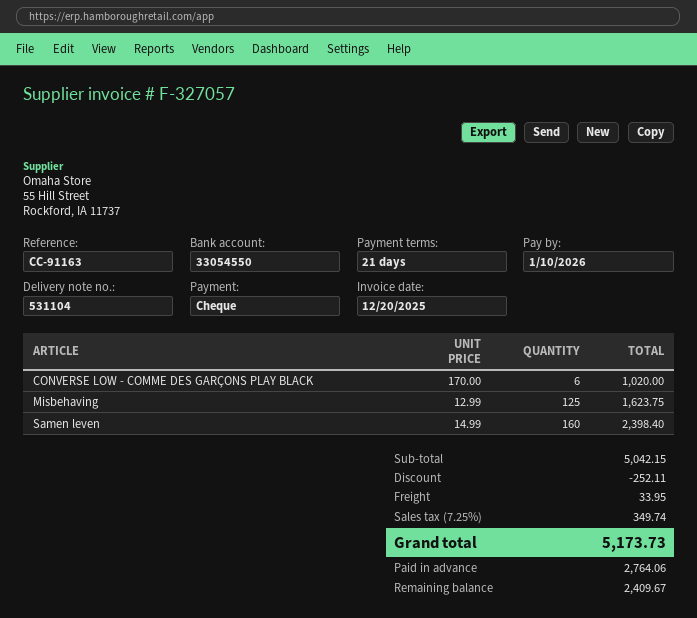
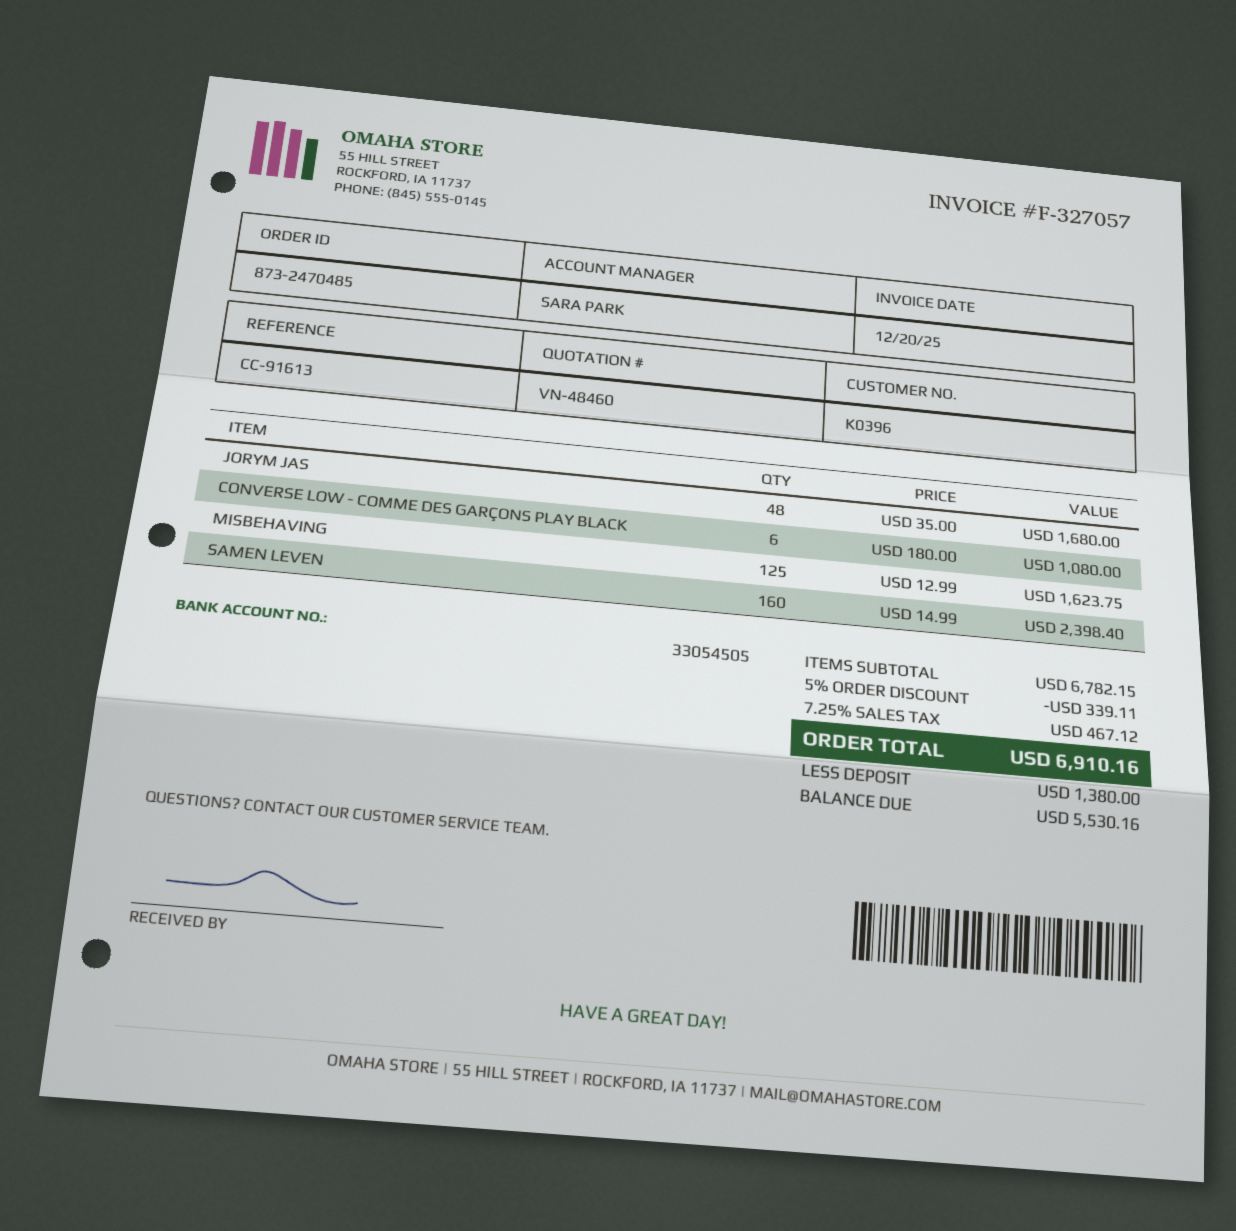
reference: CC-91163 -> CC-91613
bank account: 33054550 -> 33054505
CONVERSE LOW - COMME DES GARÇONS PLAY BLACK: 6 x 170.00 = 1020.00 -> 6 x 180.00 = 1080.00
JORYM JAS: none -> 48 x 35.00 = 1680.00
subtotal: 5042.15 -> 6782.15
discount: 252.11 -> 339.11
shipping: 33.95 -> none
tax: 7.25% = 349.74 -> 7.25% = 467.12
total: 5173.73 -> 6910.16
deposit: 2764.06 -> 1380.00
balance: 2409.67 -> 5530.16

